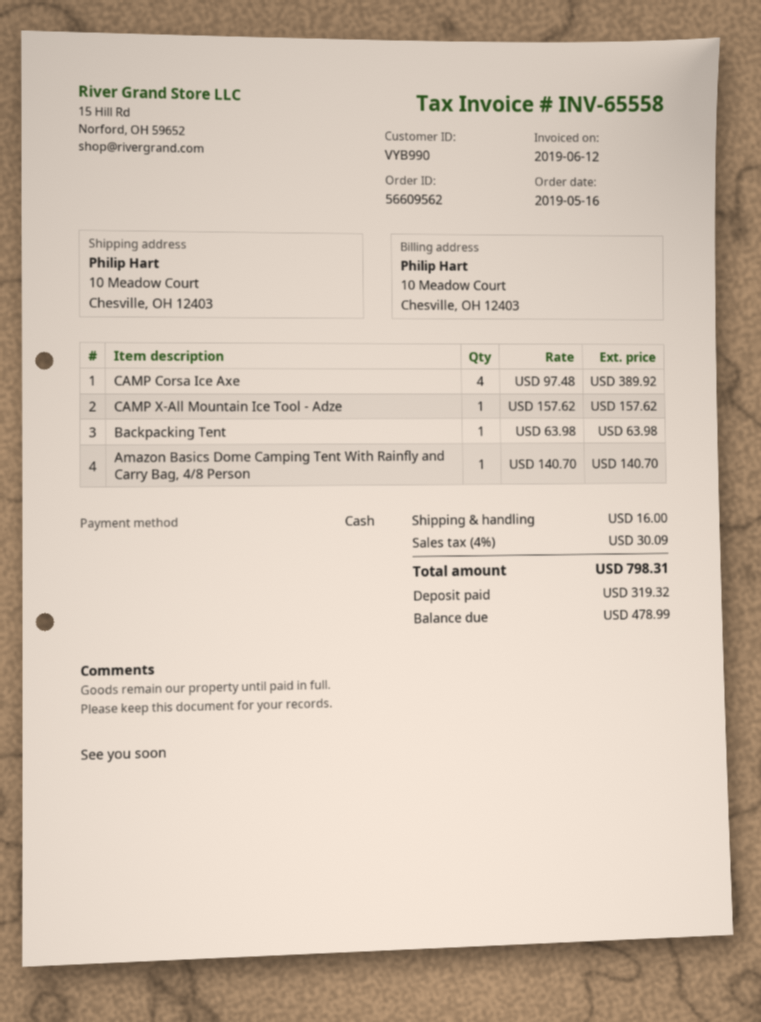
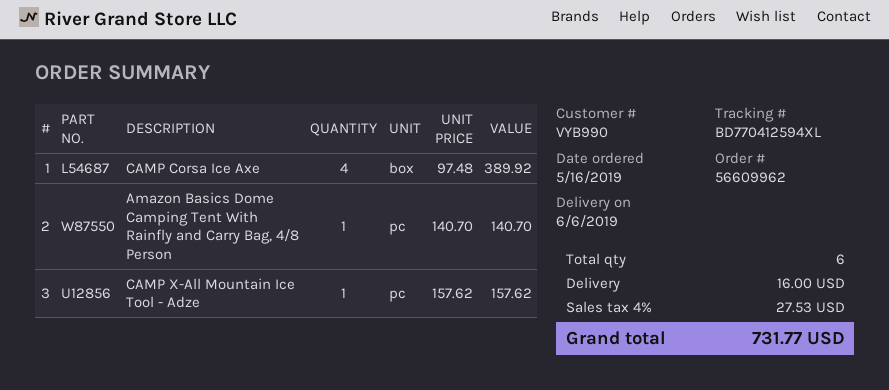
order number: 56609562 -> 56609962
Backpacking Tent: 1 x 63.98 = 63.98 -> none
tax: 4% = 30.09 -> 4% = 27.53
total: 798.31 -> 731.77

